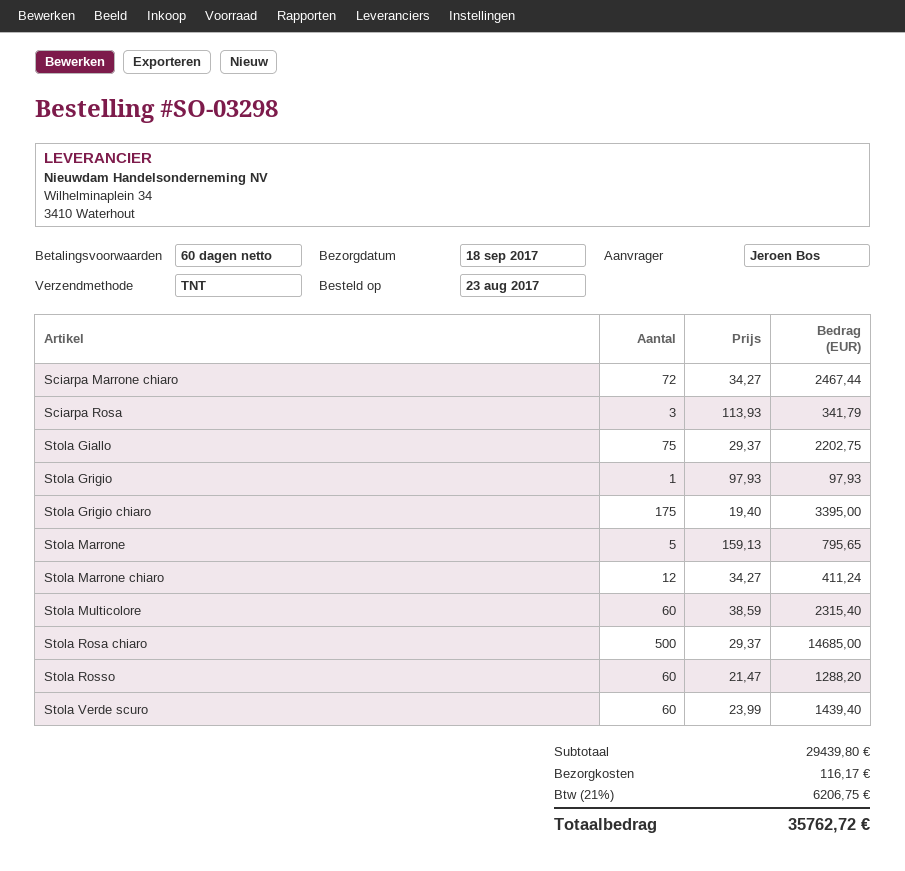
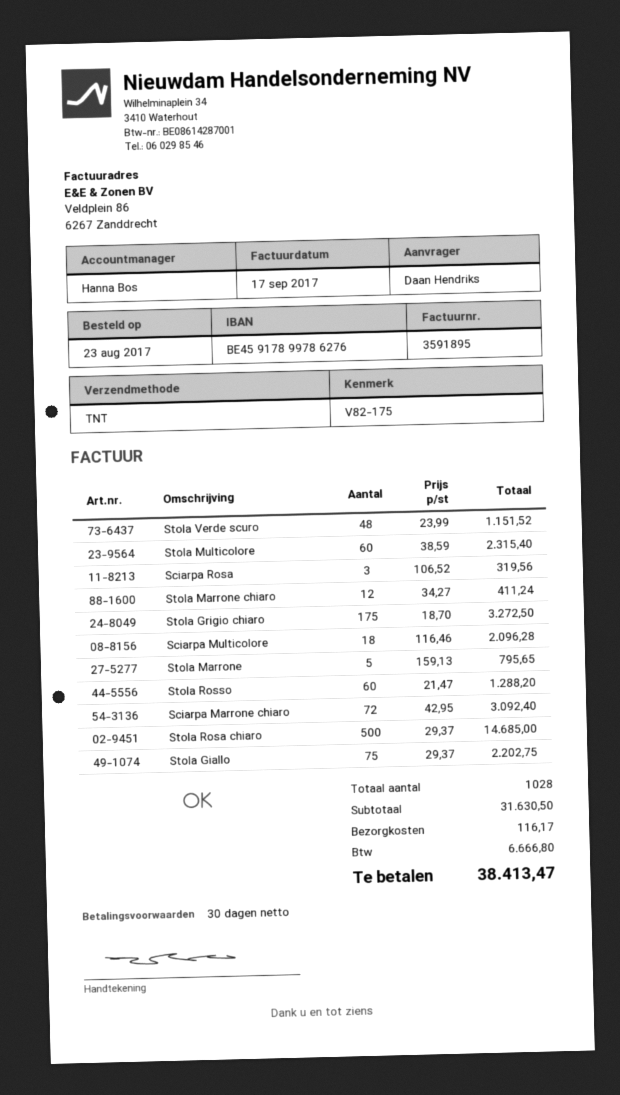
payment terms: 60 days -> 30 days
ordered by: Jeroen Bos -> Daan Hendriks
Sciarpa Marrone chiaro: 72 x 34.27 = 2467.44 -> 72 x 42.95 = 3092.40
Sciarpa Rosa: 3 x 113.93 = 341.79 -> 3 x 106.52 = 319.56
Stola Grigio: 1 x 97.93 = 97.93 -> none
Stola Grigio chiaro: 175 x 19.40 = 3395.00 -> 175 x 18.70 = 3272.50
Stola Verde scuro: 60 x 23.99 = 1439.40 -> 48 x 23.99 = 1151.52
Sciarpa Multicolore: none -> 18 x 116.46 = 2096.28
subtotal: 29439.80 -> 31630.50
tax: 6206.75 -> 6666.80
total: 35762.72 -> 38413.47

